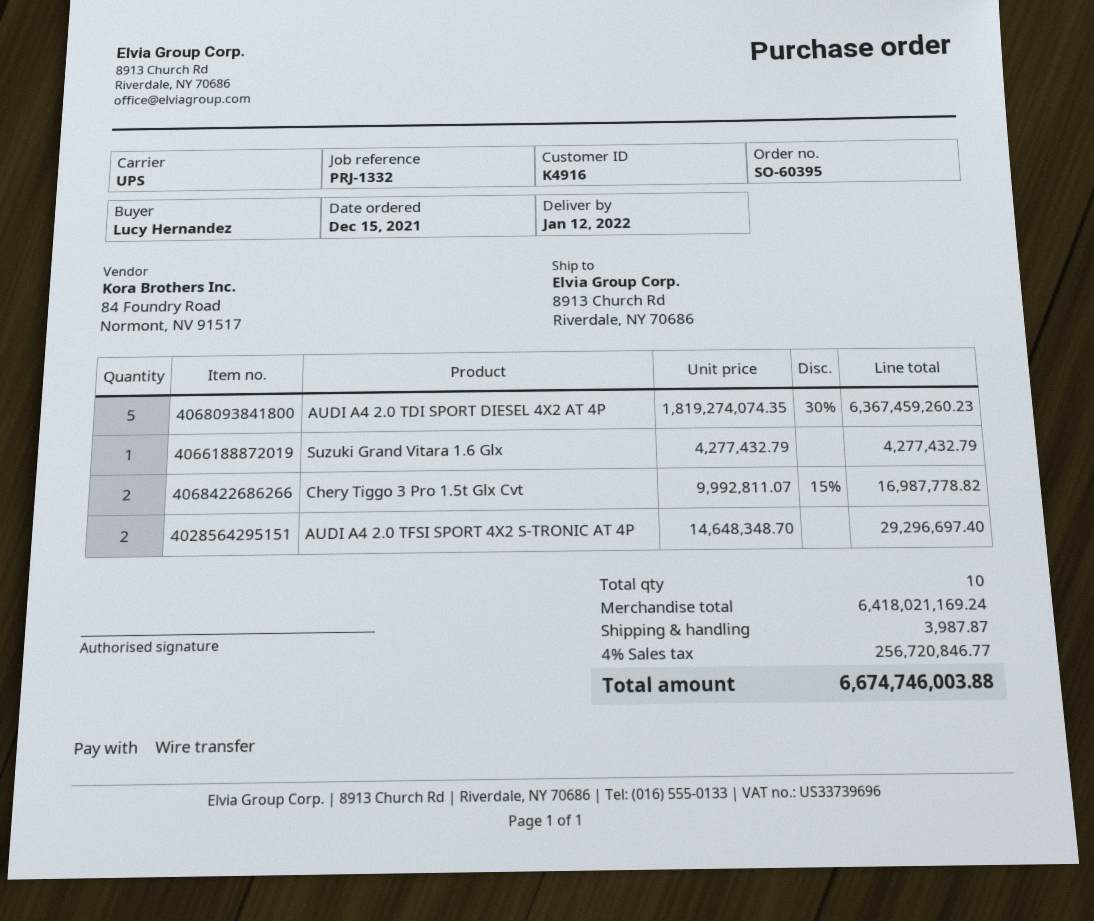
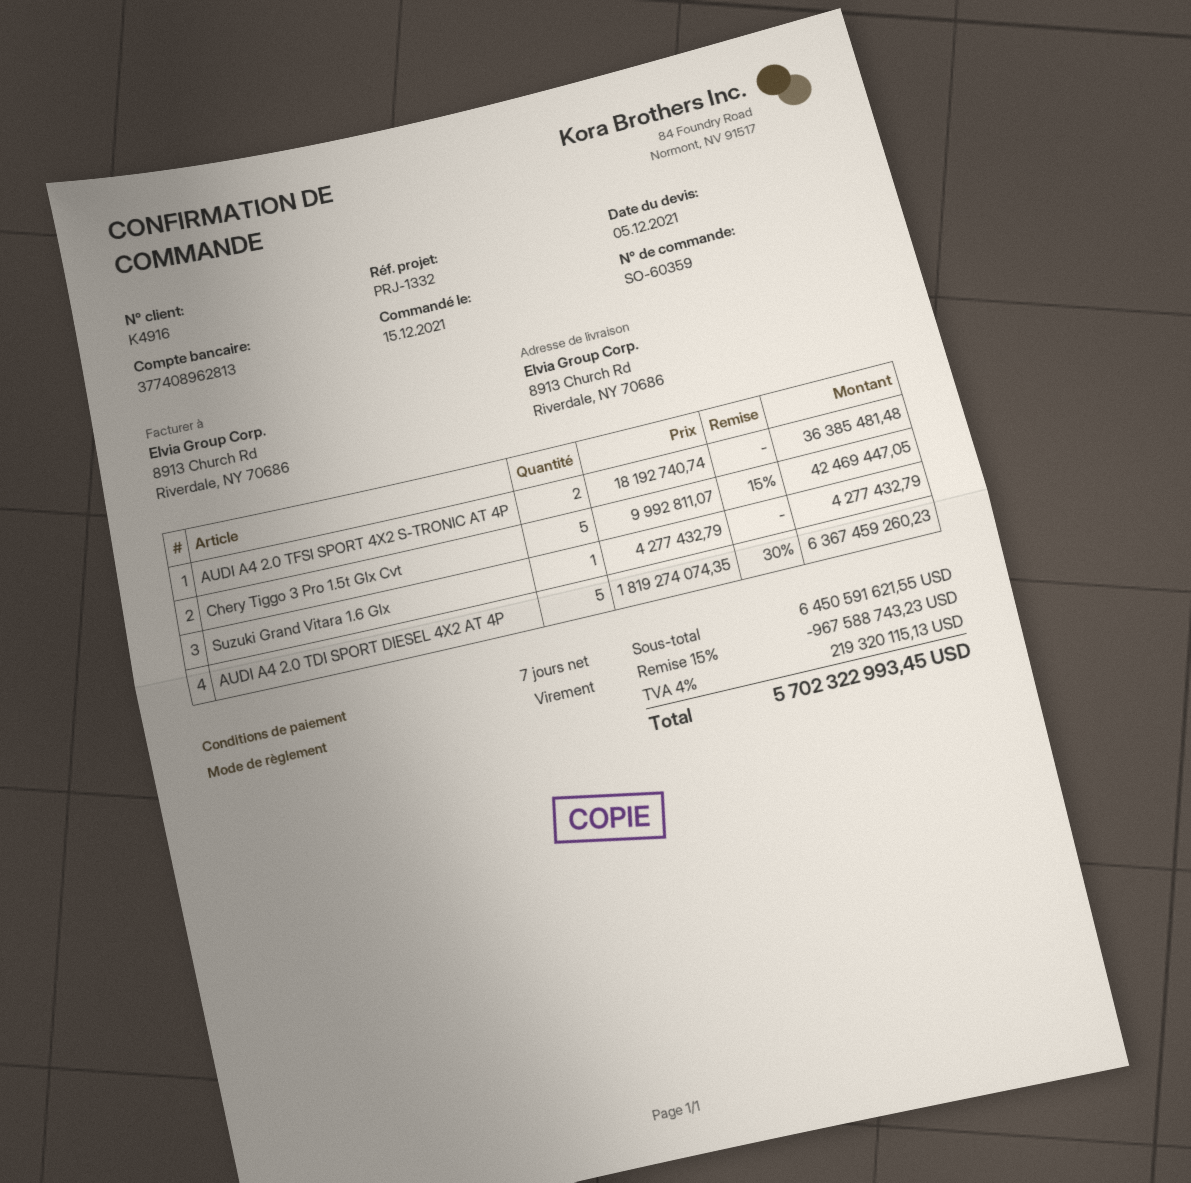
order number: SO-60395 -> SO-60359
Chery Tiggo 3 Pro 1.5t Glx Cvt: 2 x 9992811.07 - 15% = 16987778.82 -> 5 x 9992811.07 - 15% = 42469447.05
AUDI A4 2.0 TFSI SPORT 4X2 S-TRONIC AT 4P: 2 x 14648348.70 = 29296697.40 -> 2 x 18192740.74 = 36385481.48
subtotal: 6418021169.24 -> 6450591621.55
discount: none -> 15% = 967588743.23
shipping: 3987.87 -> none
tax: 4% = 256720846.77 -> 4% = 219320115.13
total: 6674746003.88 -> 5702322993.45

